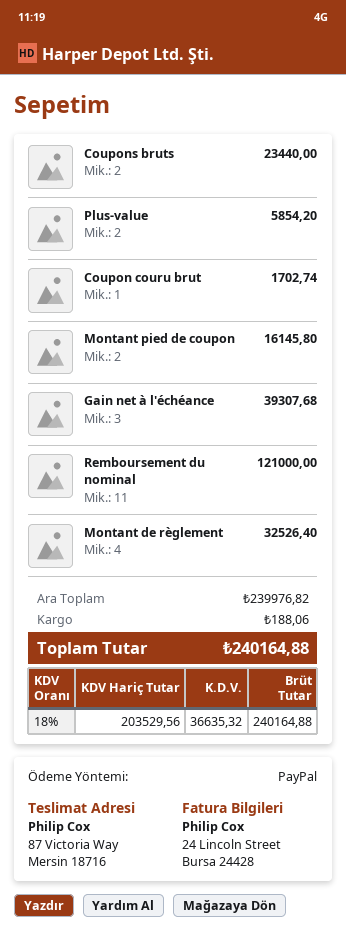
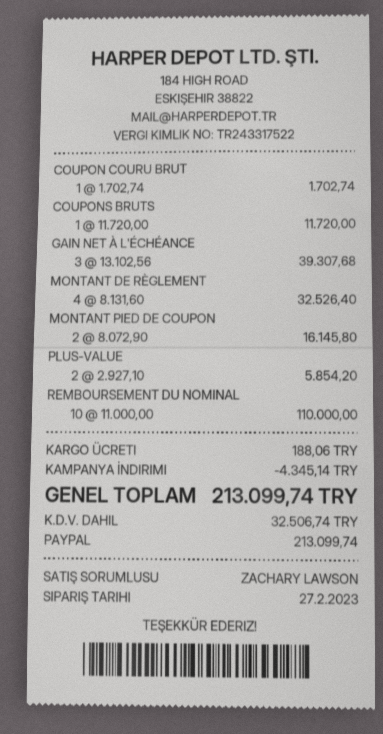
Coupons bruts: 2 for 23440.00 -> 1 for 11720.00
Remboursement du nominal: 11 for 121000.00 -> 10 for 110000.00
discount: none -> 4345.14
tax: 36635.32 -> 32506.74
total: 240164.88 -> 213099.74

